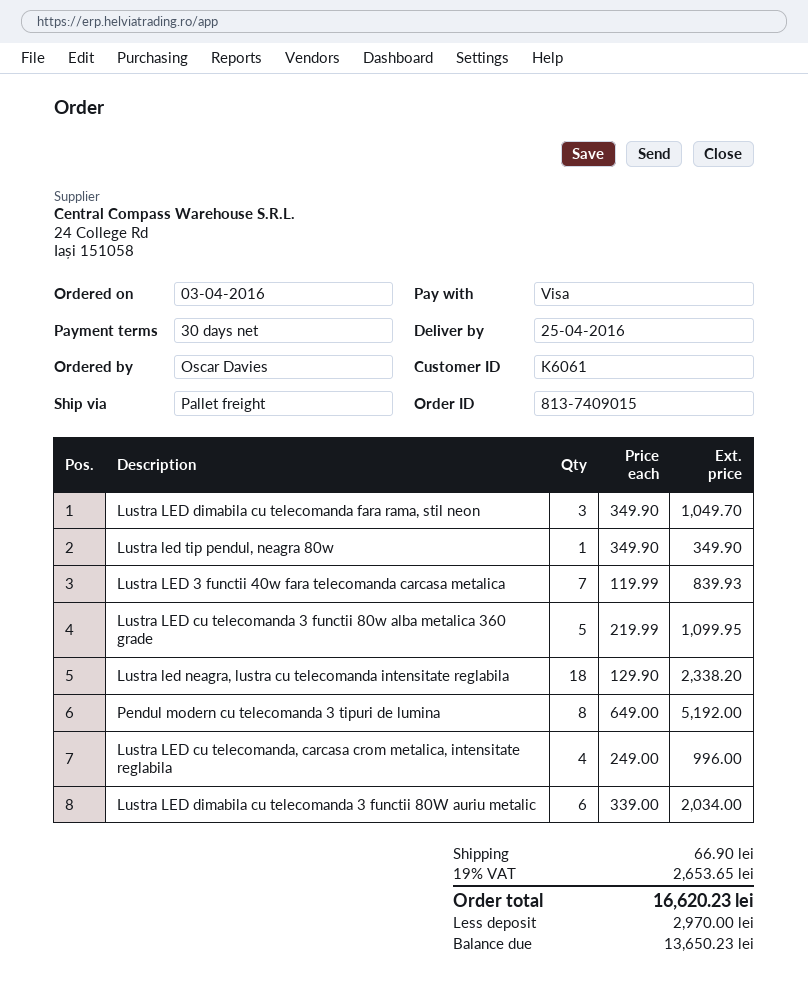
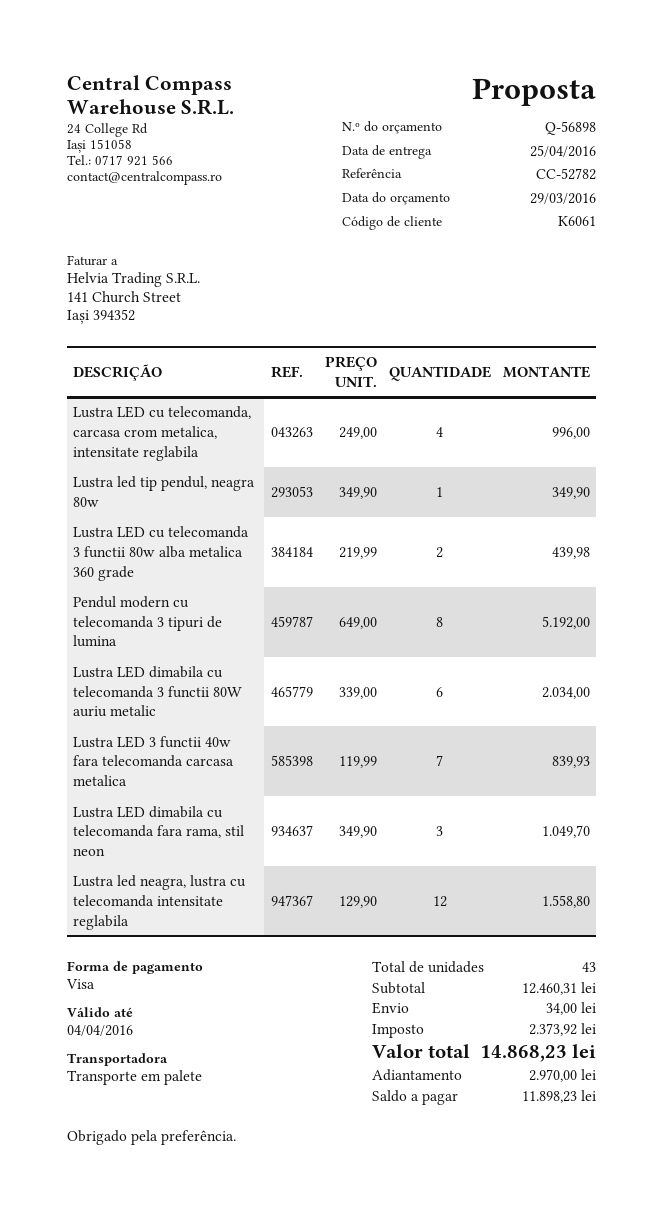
Lustra LED cu telecomanda 3 functii 80w alba metalica 360 grade: 5 x 219.99 = 1099.95 -> 2 x 219.99 = 439.98
Lustra led neagra, lustra cu telecomanda intensitate reglabila: 18 x 129.90 = 2338.20 -> 12 x 129.90 = 1558.80
shipping: 66.90 -> 34.00
tax: 2653.65 -> 2373.92
total: 16620.23 -> 14868.23
balance: 13650.23 -> 11898.23

